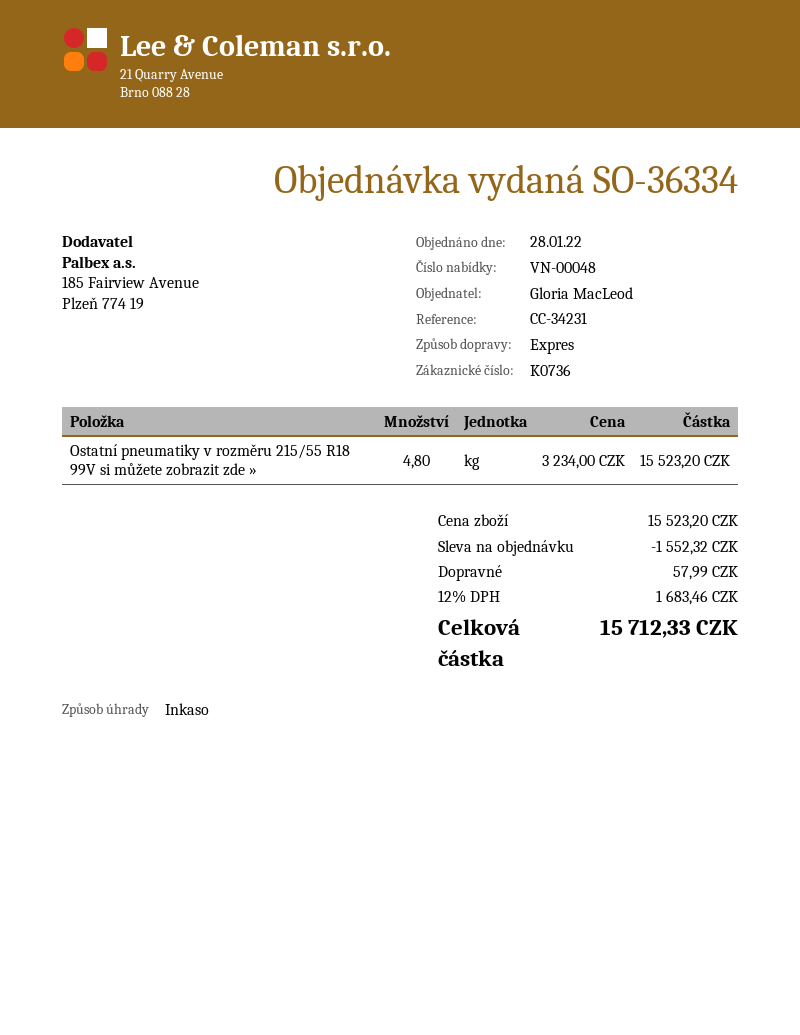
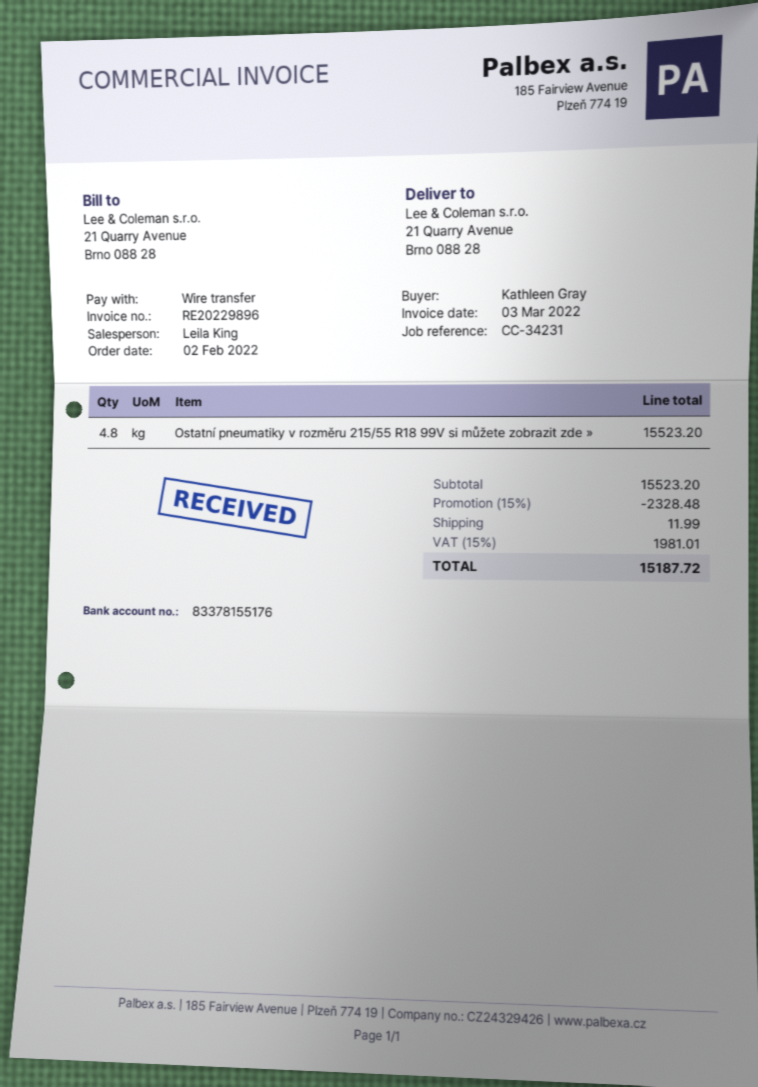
order date: 2022-01-28 -> 2022-02-02
ordered by: Gloria MacLeod -> Kathleen Gray
payment method: direct debit -> bank transfer
discount: 1552.32 -> 2328.48
shipping: 57.99 -> 11.99
tax: 12% = 1683.46 -> 15% = 1981.01
total: 15712.33 -> 15187.72

